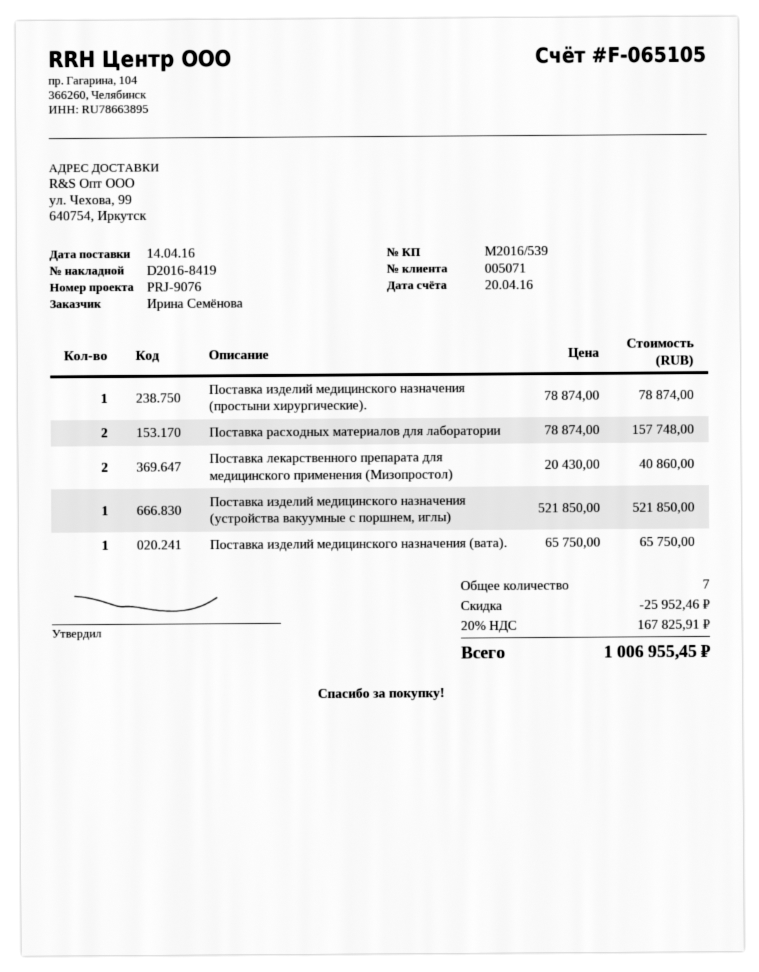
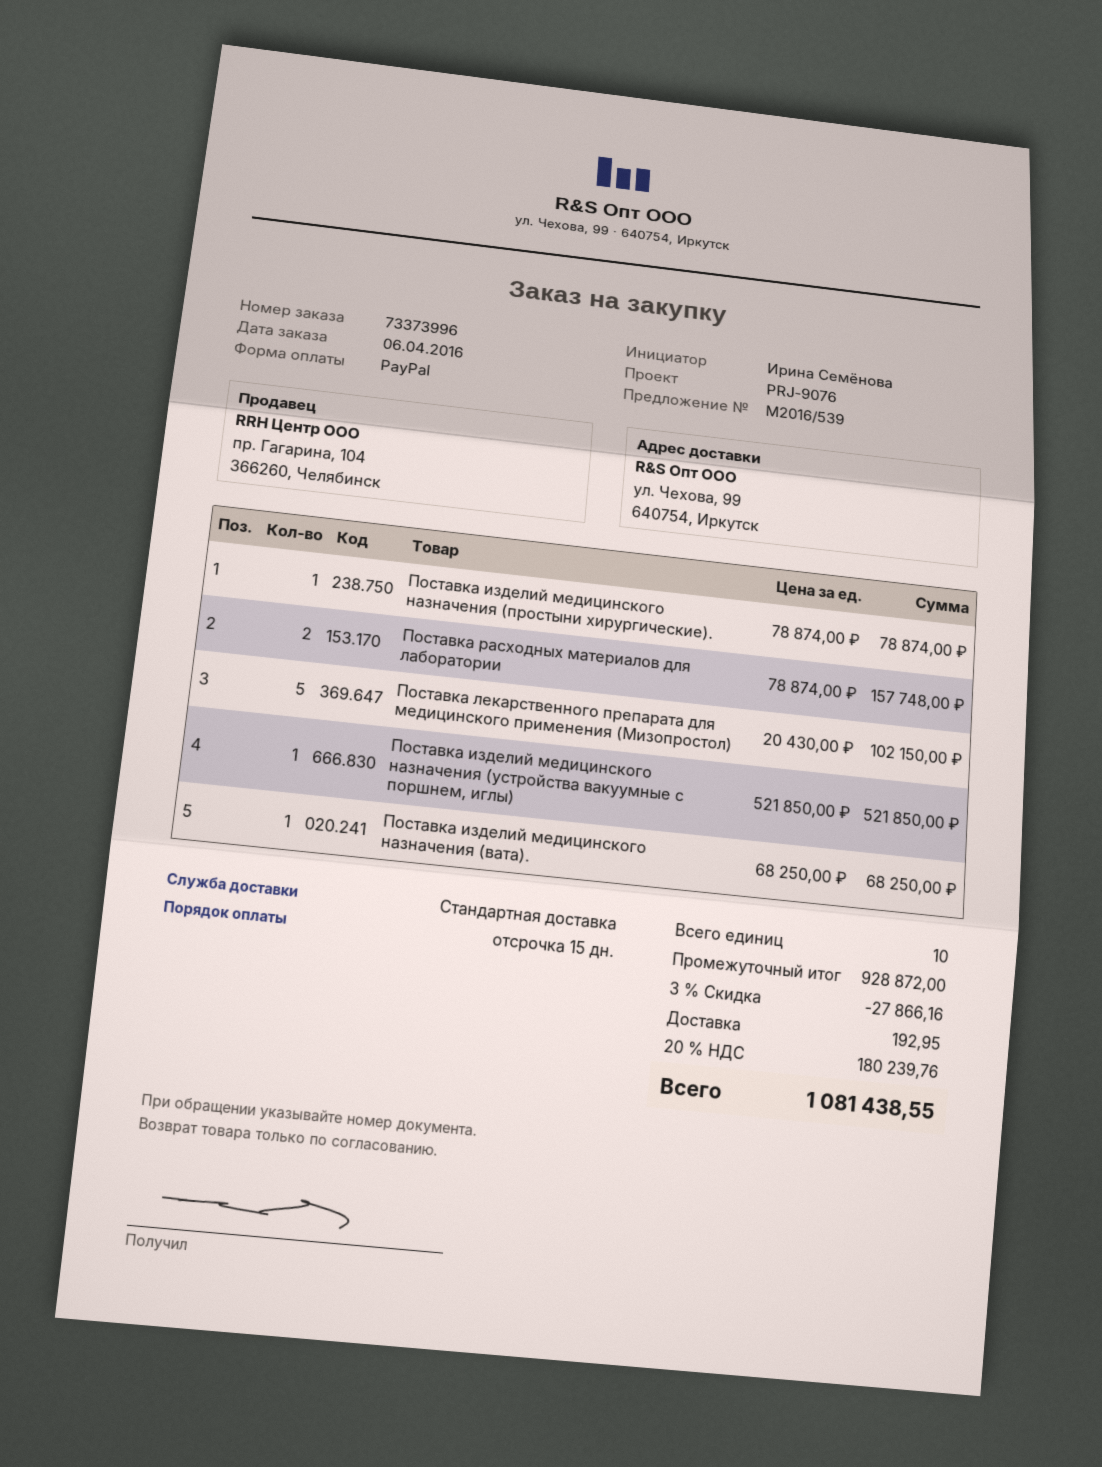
Поставка лекарственного препарата для медицинского применения (Мизопростол): 2 x 20430.00 = 40860.00 -> 5 x 20430.00 = 102150.00
Поставка изделий медицинского назначения (вата).: 1 x 65750.00 = 65750.00 -> 1 x 68250.00 = 68250.00
total quantity: 7 -> 10
discount: 25952.46 -> 27866.16
shipping: none -> 192.95
tax: 20% = 167825.91 -> 20% = 180239.76
total: 1006955.45 -> 1081438.55

